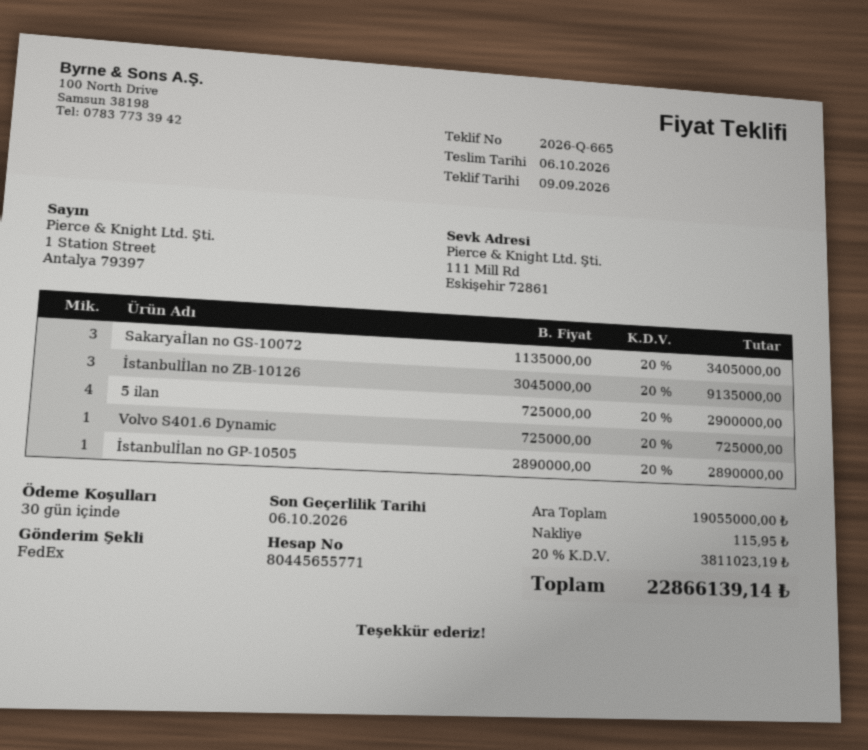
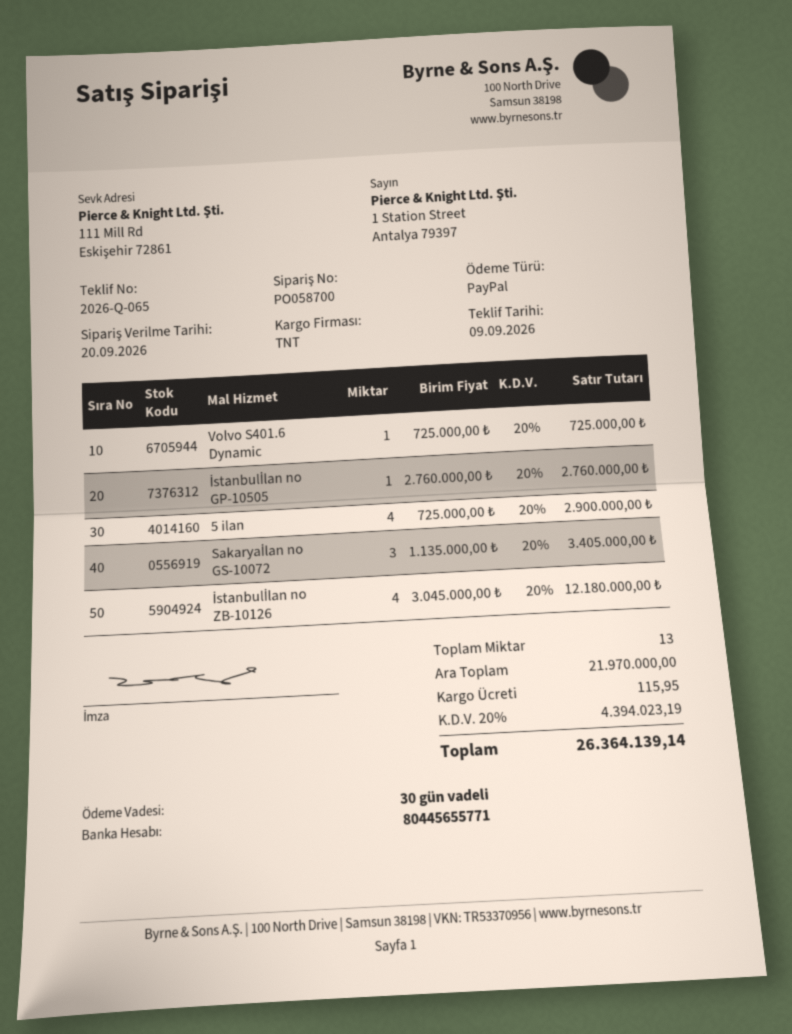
quote number: 2026-Q-665 -> 2026-Q-065
shipping method: FedEx -> TNT
İstanbulİlan no ZB-10126: 3 x 3045000.00 = 9135000.00 -> 4 x 3045000.00 = 12180000.00
İstanbulİlan no GP-10505: 1 x 2890000.00 = 2890000.00 -> 1 x 2760000.00 = 2760000.00
subtotal: 19055000.00 -> 21970000.00
tax: 20% = 3811023.19 -> 20% = 4394023.19
total: 22866139.14 -> 26364139.14

